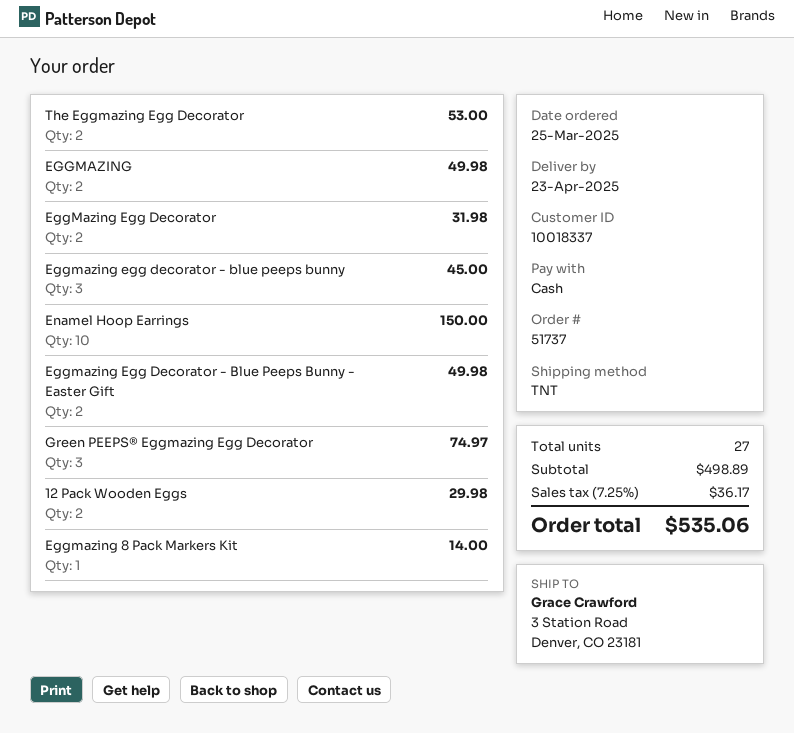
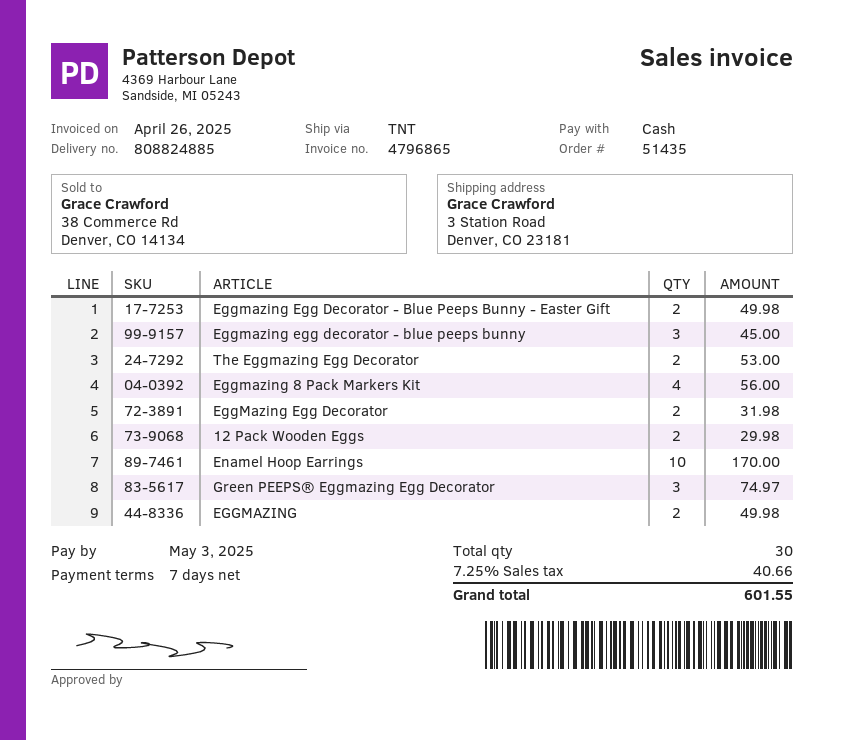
order number: 51737 -> 51435
Enamel Hoop Earrings: 10 for 150.00 -> 10 for 170.00
Eggmazing 8 Pack Markers Kit: 1 for 14.00 -> 4 for 56.00
total quantity: 27 -> 30
tax: 7.25% = 36.17 -> 7.25% = 40.66
total: 535.06 -> 601.55

